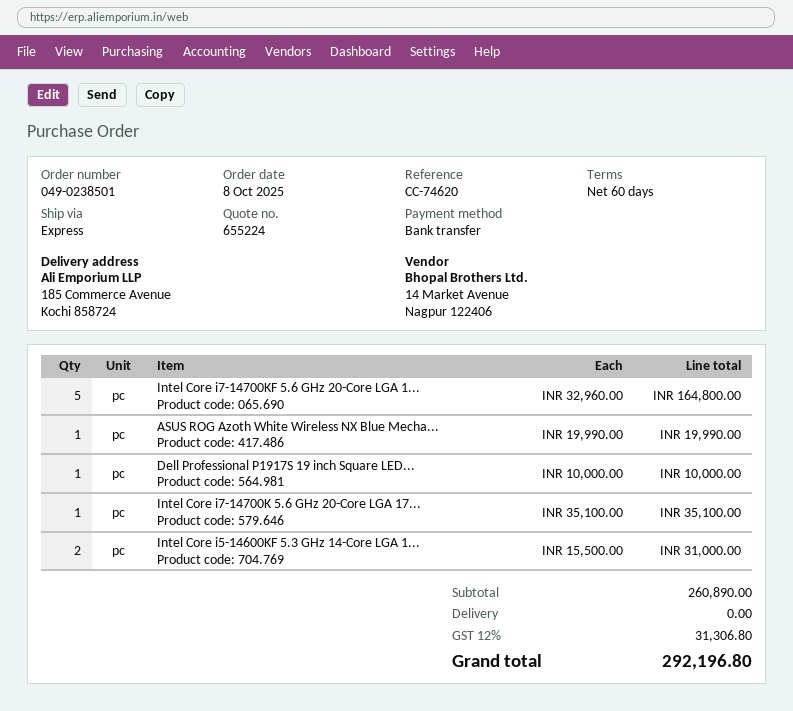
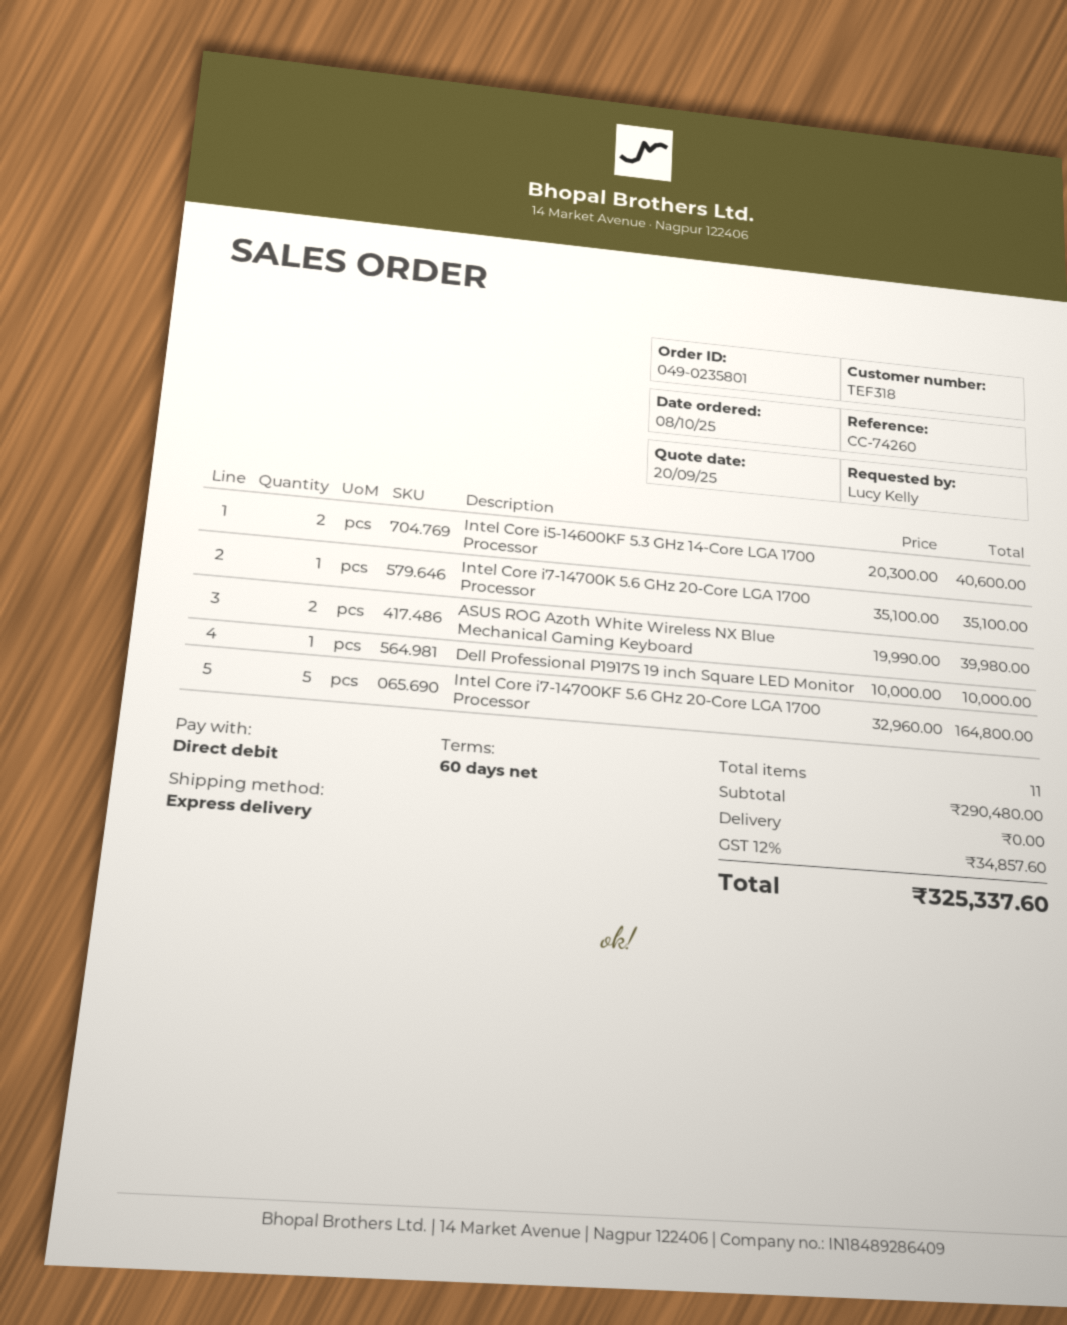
order number: 049-0238501 -> 049-0235801
reference: CC-74620 -> CC-74260
payment method: bank transfer -> direct debit
ASUS ROG Azoth White Wireless NX Blue Mecha...: 1 x 19990.00 = 19990.00 -> 2 x 19990.00 = 39980.00
Intel Core i5-14600KF 5.3 GHz 14-Core LGA 1...: 2 x 15500.00 = 31000.00 -> 2 x 20300.00 = 40600.00
subtotal: 260890.00 -> 290480.00
tax: 12% = 31306.80 -> 12% = 34857.60
total: 292196.80 -> 325337.60

